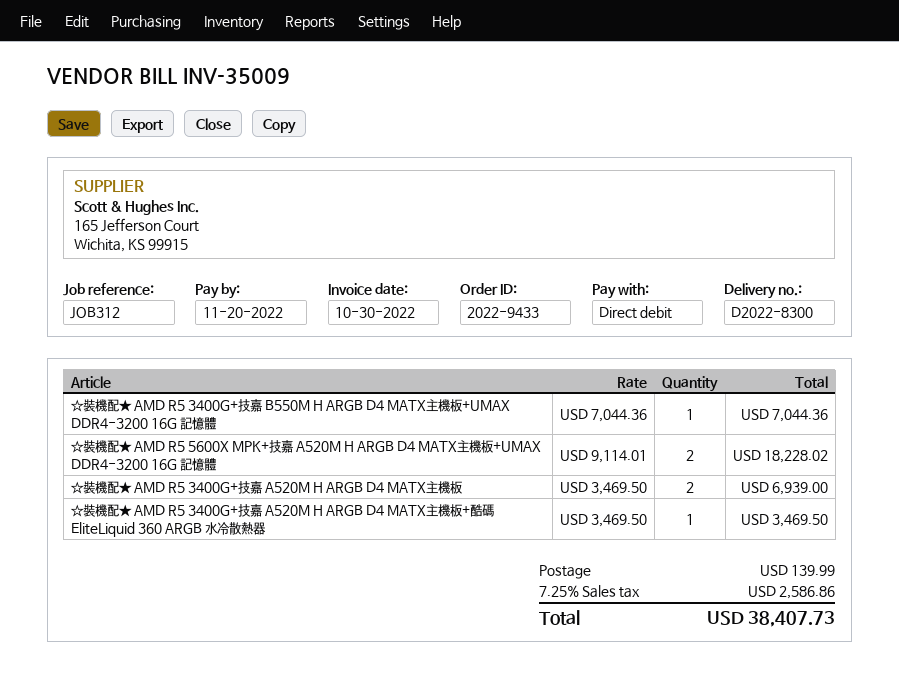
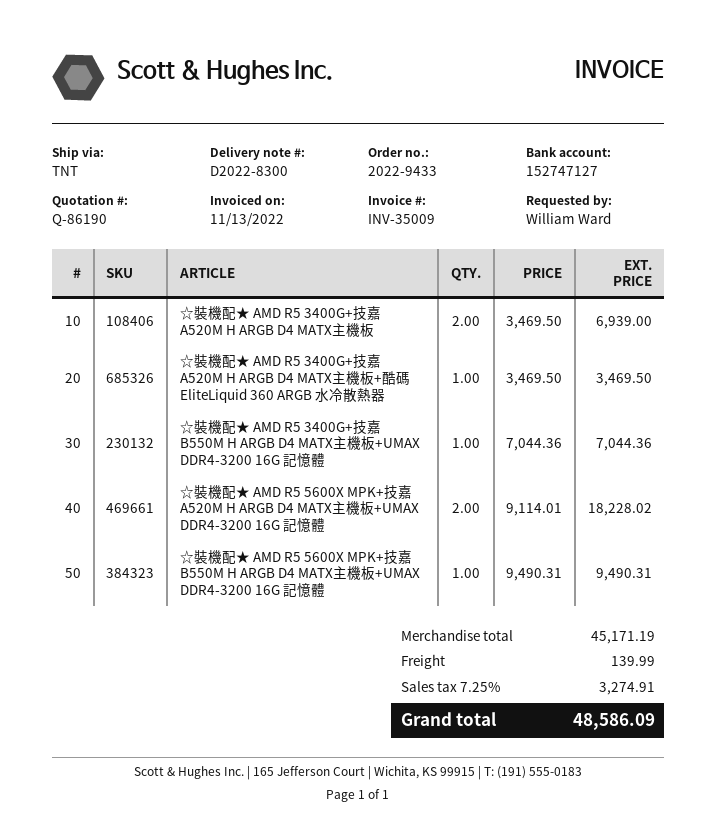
invoice date: 2022-10-30 -> 2022-11-13
☆裝機配★ AMD R5 5600X MPK+技嘉 B550M H ARGB D4 MATX主機板+UMAX DDR4-3200 16G 記憶體: none -> 1 x 9490.31 = 9490.31
tax: 7.25% = 2586.86 -> 7.25% = 3274.91
total: 38407.73 -> 48586.09

